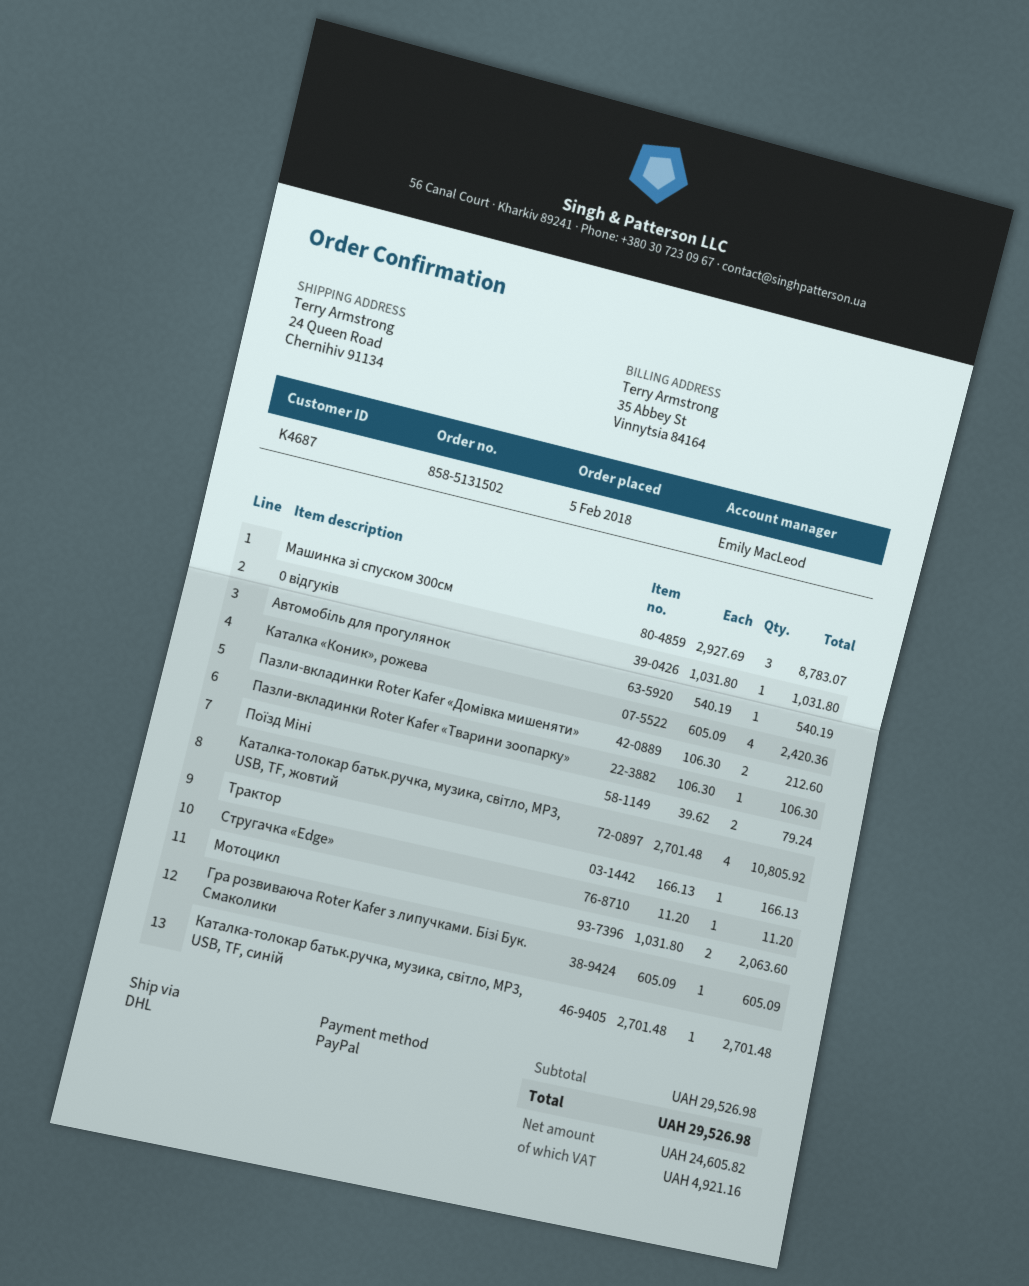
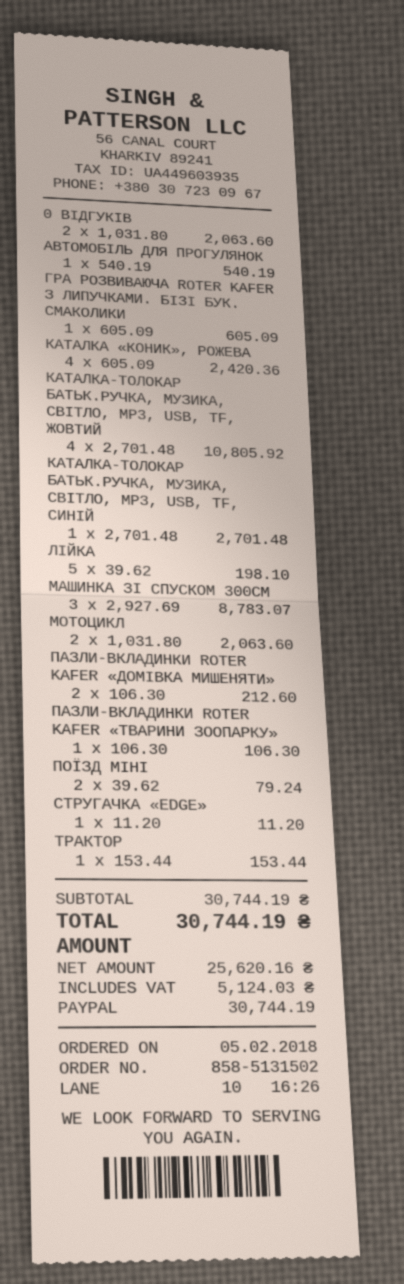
0 відгуків: 1 x 1031.80 = 1031.80 -> 2 x 1031.80 = 2063.60
Трактор: 1 x 166.13 = 166.13 -> 1 x 153.44 = 153.44
ЛІЙКА: none -> 5 x 39.62 = 198.10
subtotal: 29526.98 -> 30744.19
net: 24605.82 -> 25620.16
tax: 4921.16 -> 5124.03
total: 29526.98 -> 30744.19

